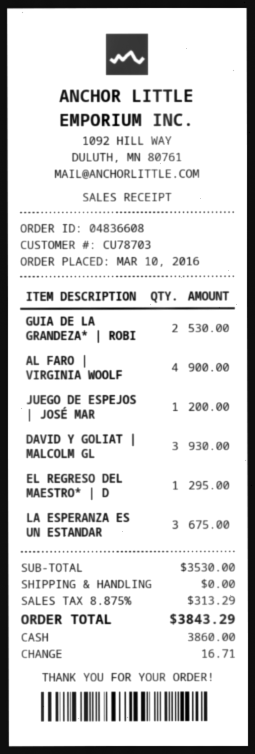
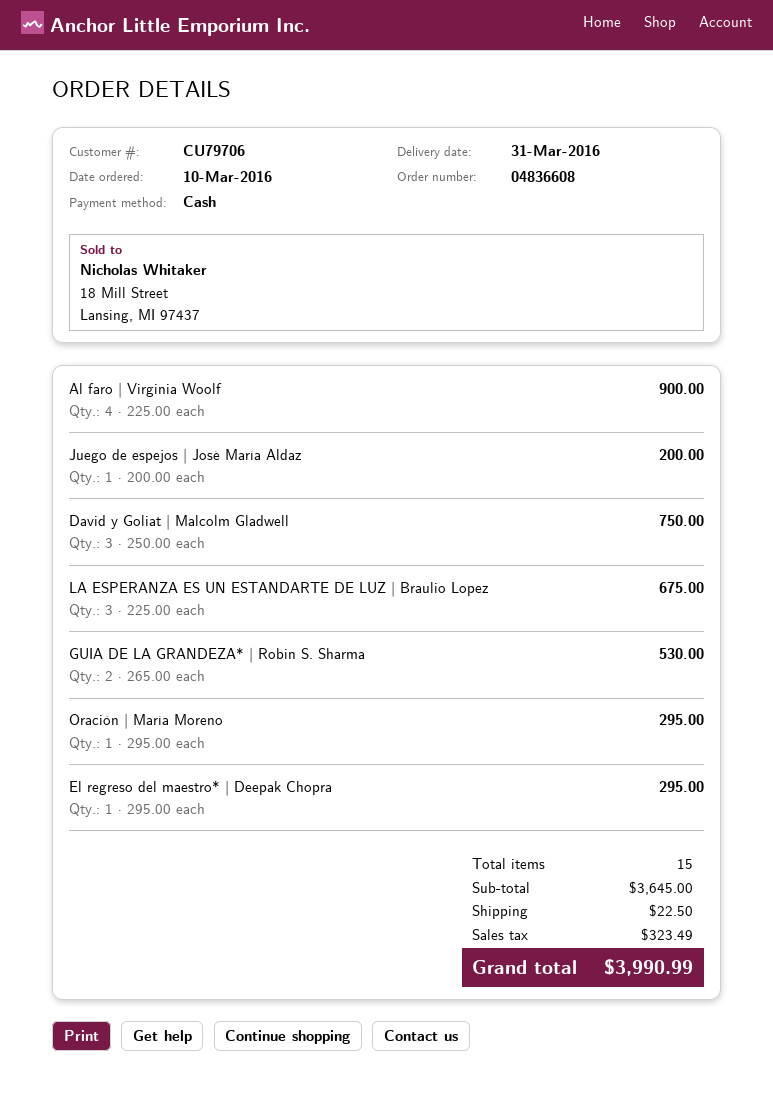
customer number: CU78703 -> CU79706
DAVID Y GOLIAT | MALCOLM GL: 3 for 930.00 -> 3 for 750.00
Oración | María Moreno: none -> 1 for 295.00
subtotal: 3530.00 -> 3645.00
shipping: 0.00 -> 22.50
tax: 313.29 -> 323.49
total: 3843.29 -> 3990.99

